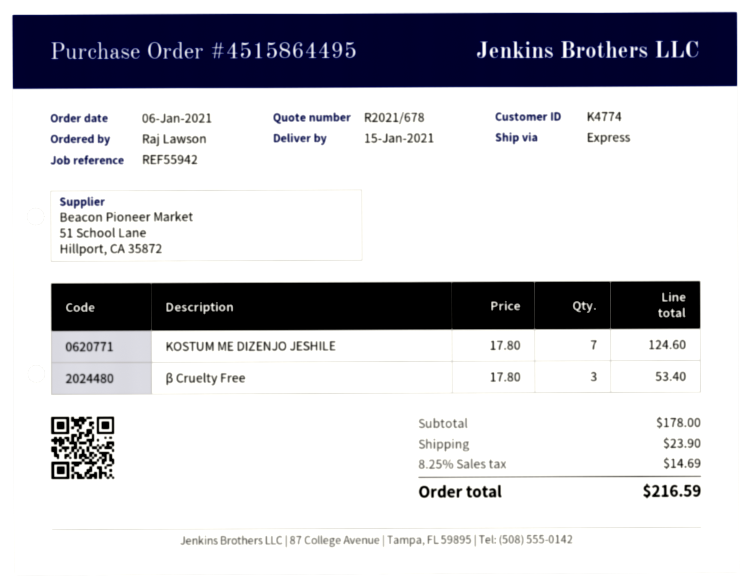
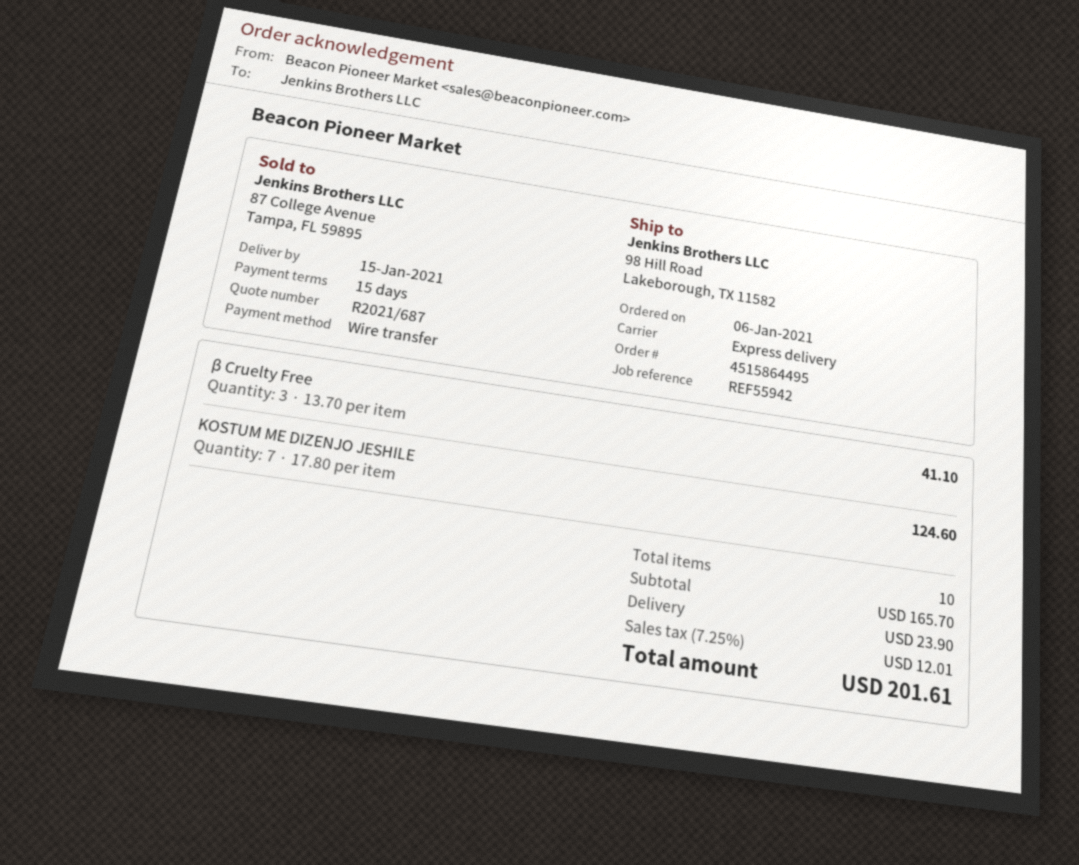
quote number: R2021/678 -> R2021/687
β Cruelty Free: 3 x 17.80 = 53.40 -> 3 x 13.70 = 41.10
subtotal: 178.00 -> 165.70
tax: 8.25% = 14.69 -> 7.25% = 12.01
total: 216.59 -> 201.61

